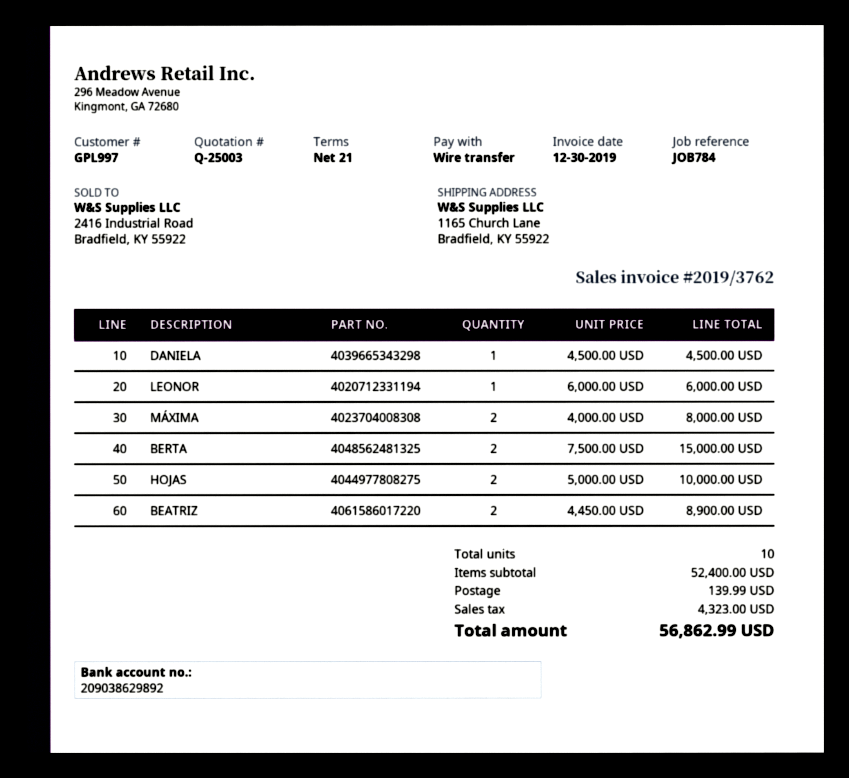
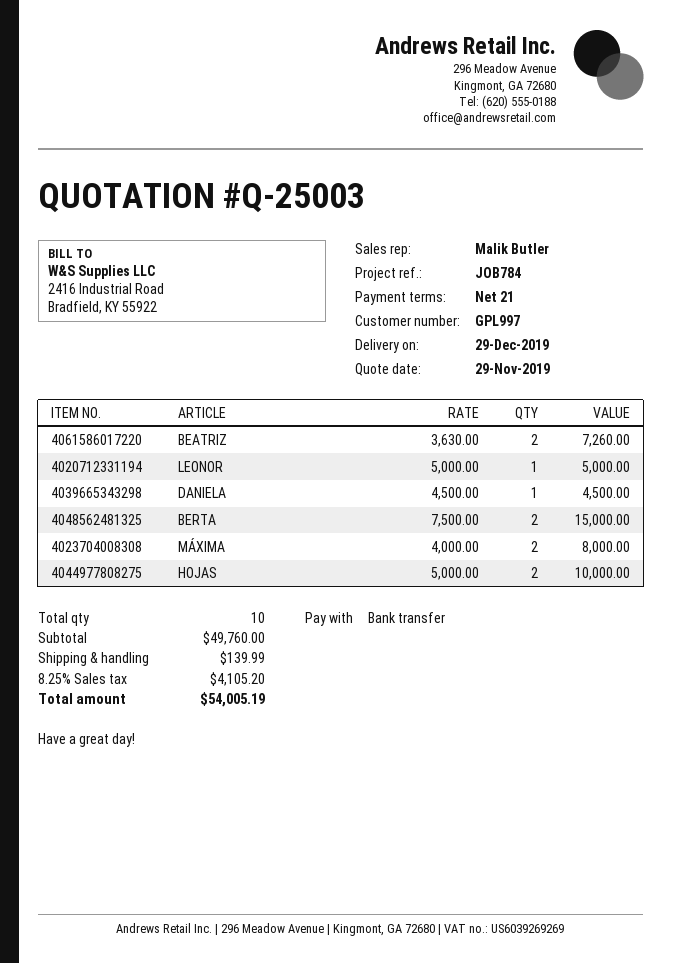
LEONOR: 1 x 6000.00 = 6000.00 -> 1 x 5000.00 = 5000.00
BEATRIZ: 2 x 4450.00 = 8900.00 -> 2 x 3630.00 = 7260.00
subtotal: 52400.00 -> 49760.00
tax: 4323.00 -> 4105.20
total: 56862.99 -> 54005.19

